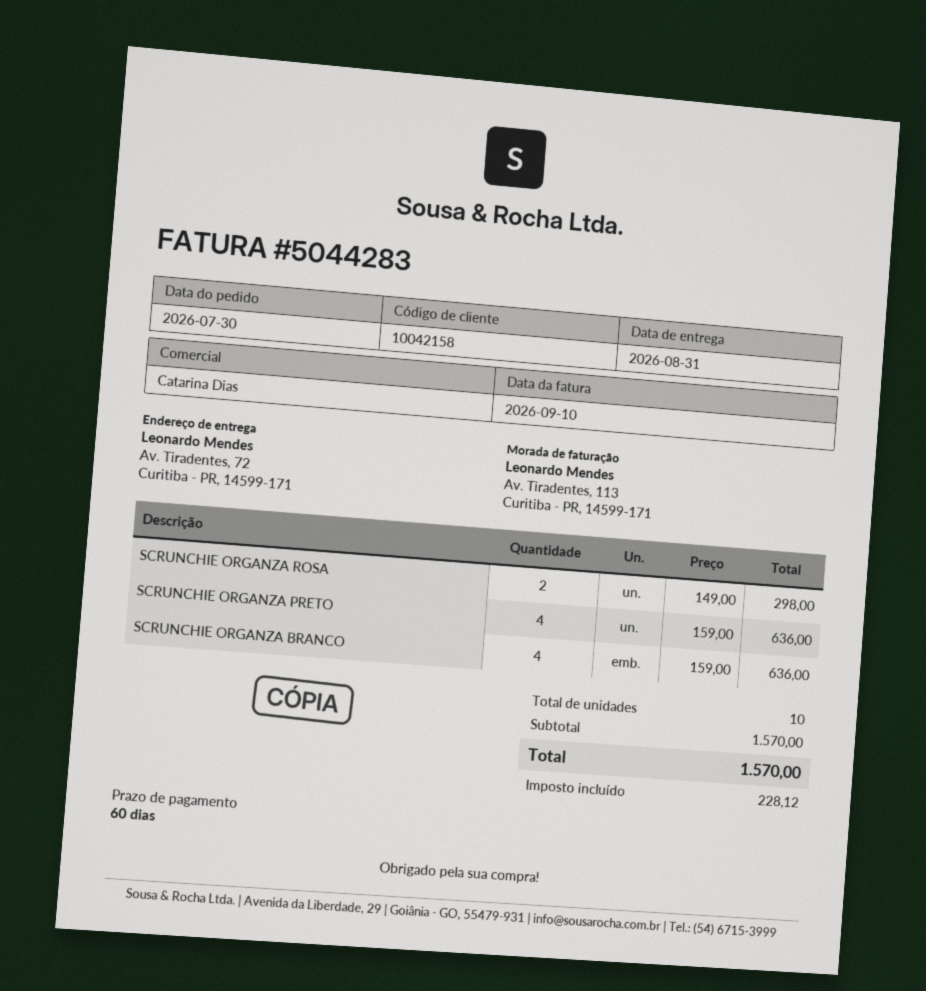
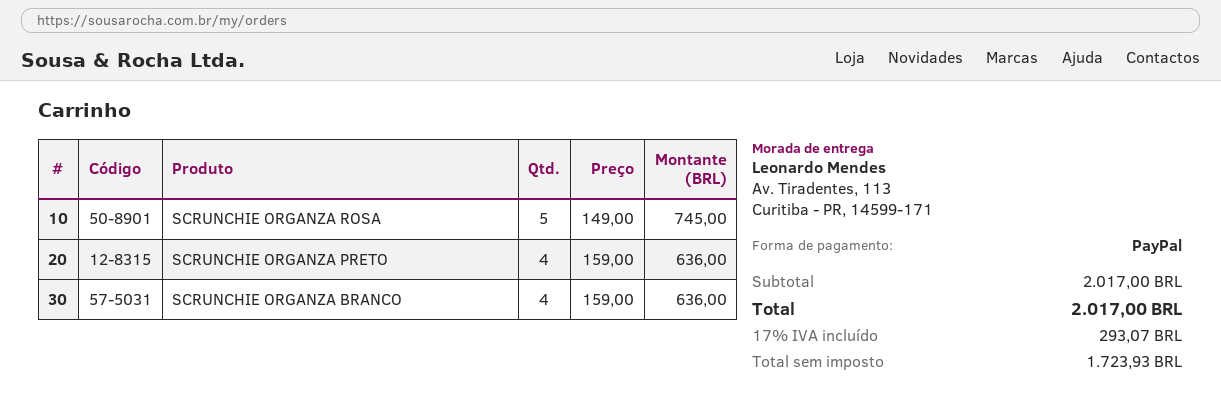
ship to: Av. Tiradentes, 72, Curitiba - PR, 14599-171 -> Av. Tiradentes, 113, Curitiba - PR, 14599-171
SCRUNCHIE ORGANZA ROSA: 2 x 149.00 = 298.00 -> 5 x 149.00 = 745.00
subtotal: 1570.00 -> 2017.00
tax: 228.12 -> 293.07
total: 1570.00 -> 2017.00

